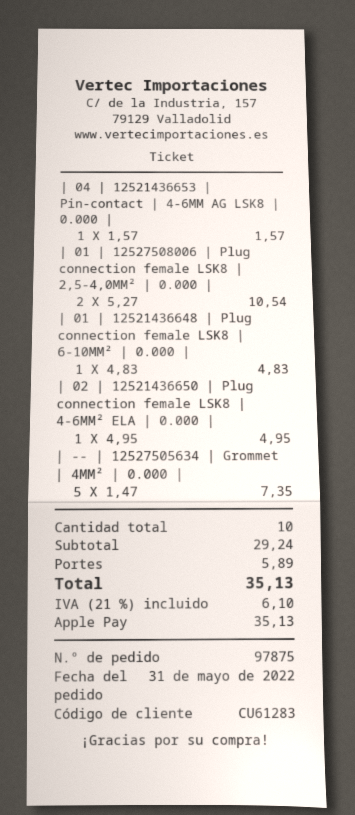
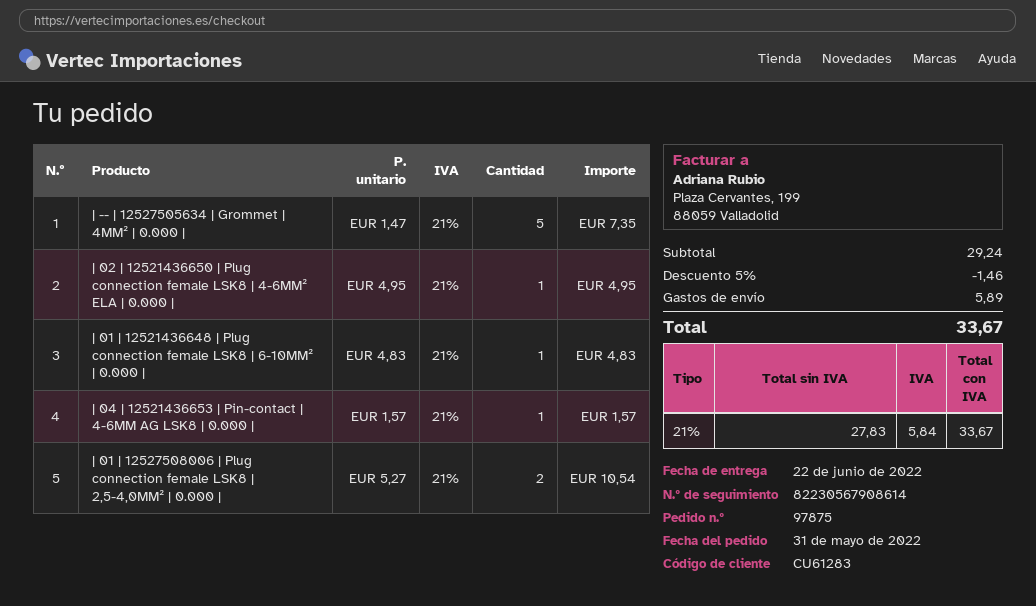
discount: none -> 5% = 1.46
tax: 21% = 6.10 -> 21% = 5.84
total: 35.13 -> 33.67

